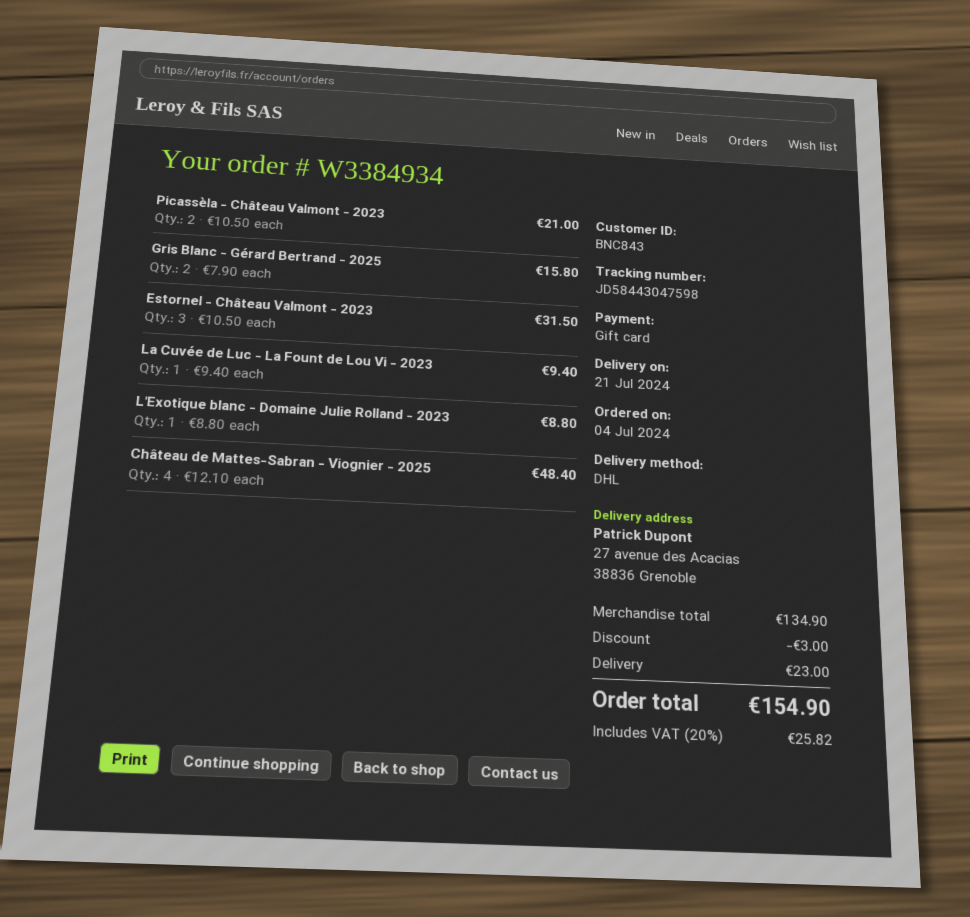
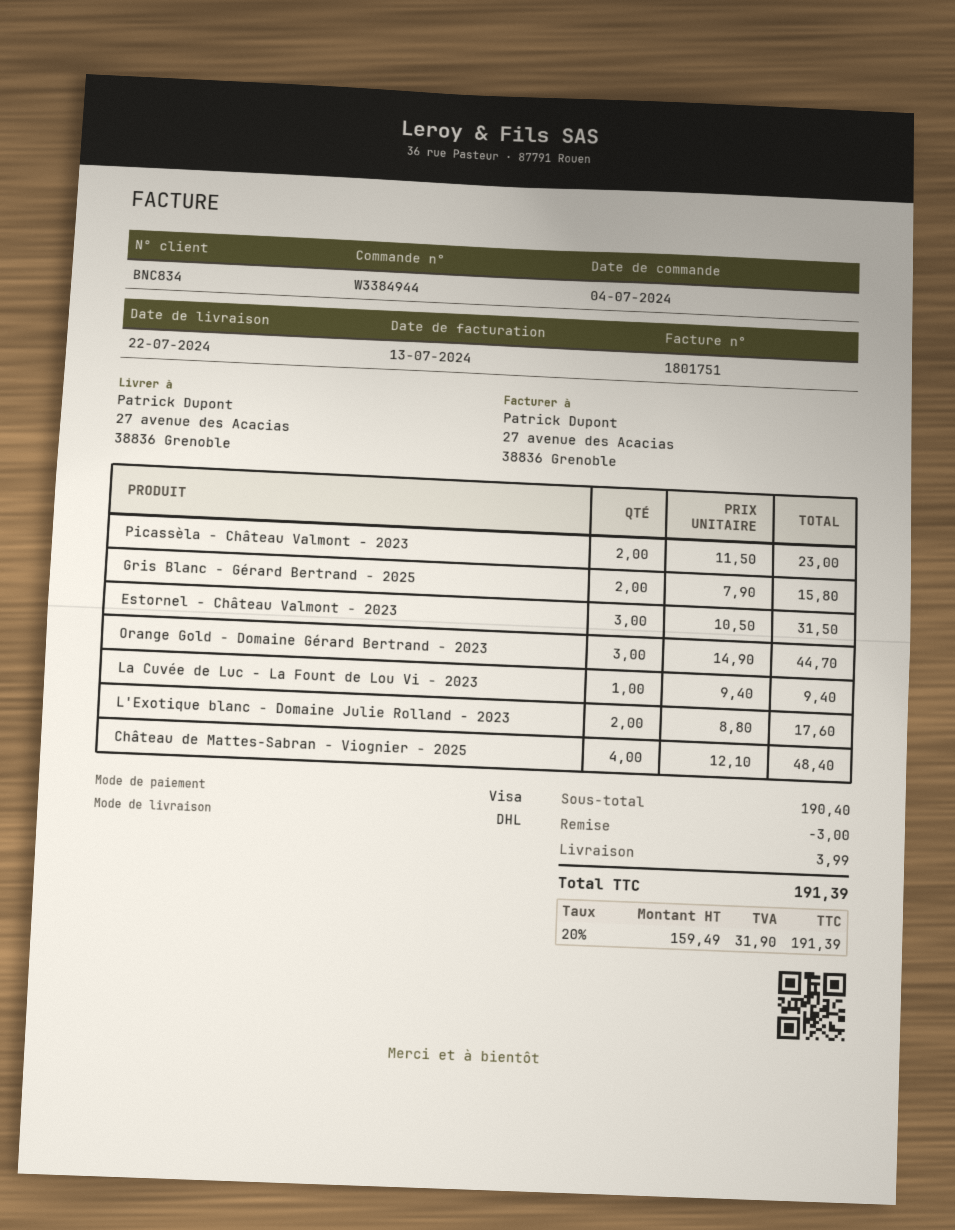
order number: W3384934 -> W3384944
delivery date: 2024-07-21 -> 2024-07-22
customer number: BNC843 -> BNC834
payment method: gift card -> Visa
Picassèla - Château Valmont - 2023: 2 x 10.50 = 21.00 -> 2 x 11.50 = 23.00
L'Exotique blanc - Domaine Julie Rolland - 2023: 1 x 8.80 = 8.80 -> 2 x 8.80 = 17.60
Orange Gold - Domaine Gérard Bertrand - 2023: none -> 3 x 14.90 = 44.70
subtotal: 134.90 -> 190.40
shipping: 23.00 -> 3.99
tax: 20% = 25.82 -> 20% = 31.90
total: 154.90 -> 191.39

